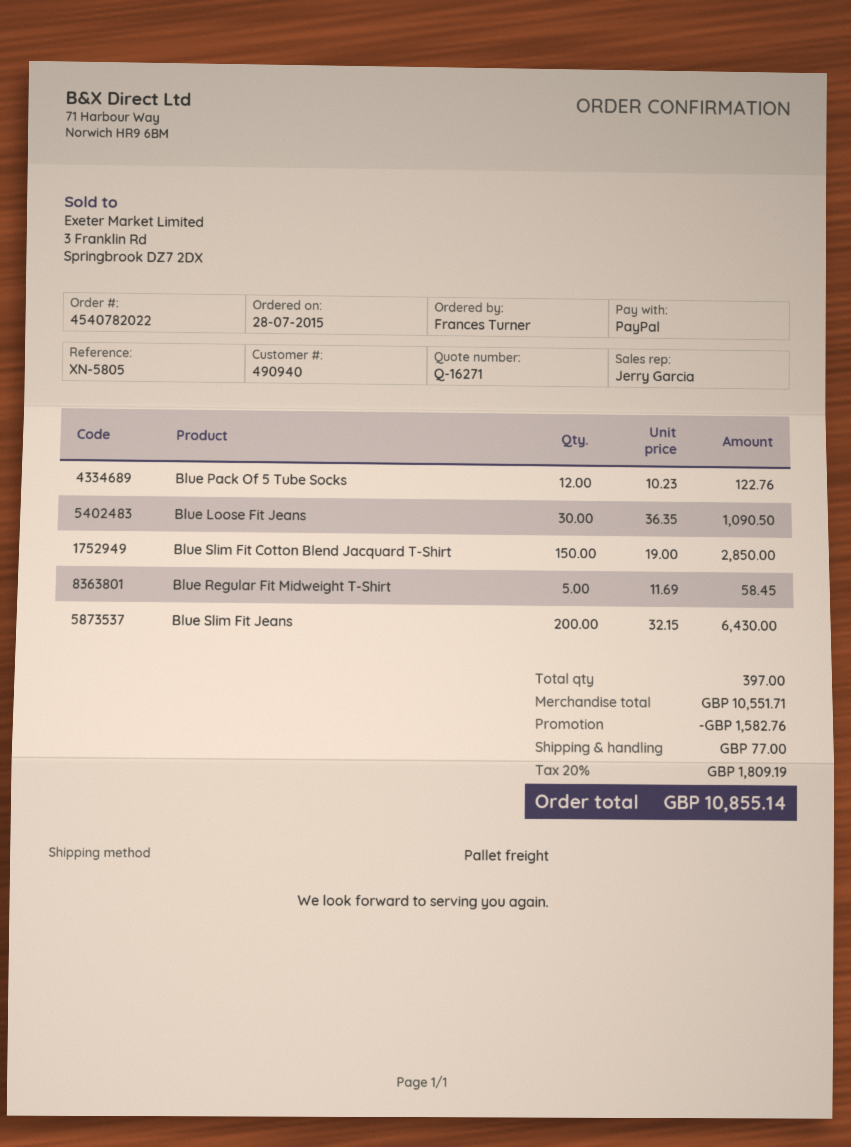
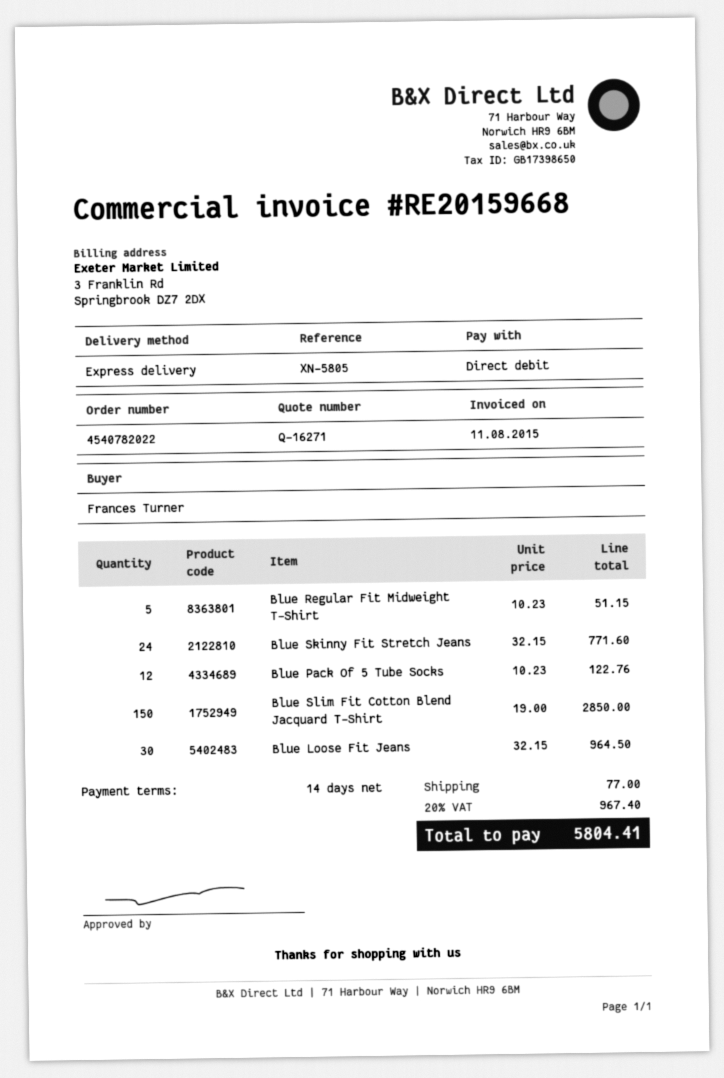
payment method: PayPal -> direct debit
shipping method: pallet freight -> express
Blue Loose Fit Jeans: 30 x 36.35 = 1090.50 -> 30 x 32.15 = 964.50
Blue Regular Fit Midweight T-Shirt: 5 x 11.69 = 58.45 -> 5 x 10.23 = 51.15
Blue Slim Fit Jeans: 200 x 32.15 = 6430.00 -> none
Blue Skinny Fit Stretch Jeans: none -> 24 x 32.15 = 771.60
discount: 1582.76 -> none
tax: 20% = 1809.19 -> 20% = 967.40
total: 10855.14 -> 5804.41

